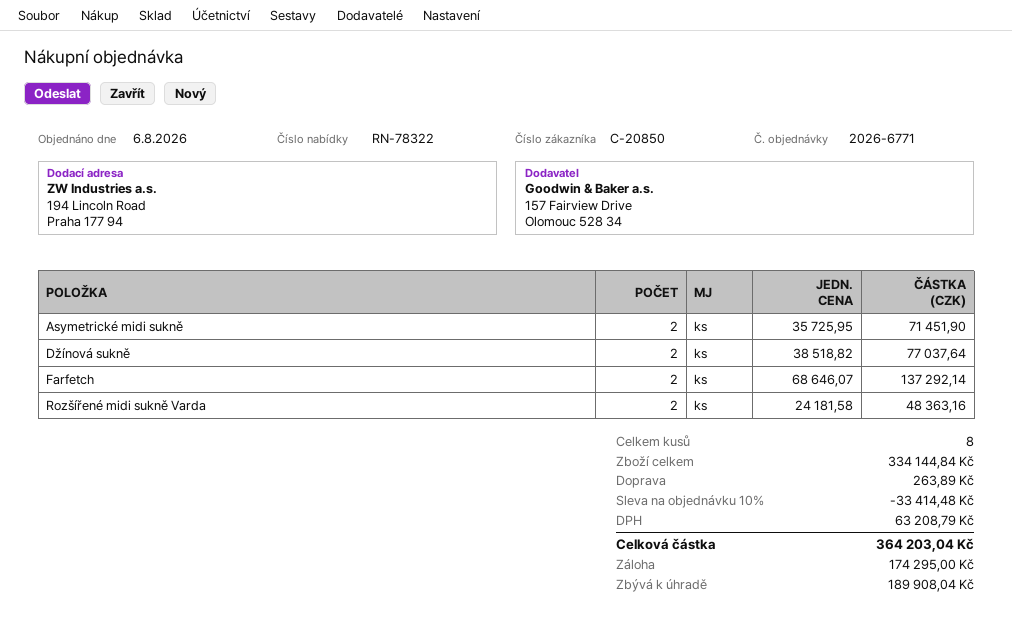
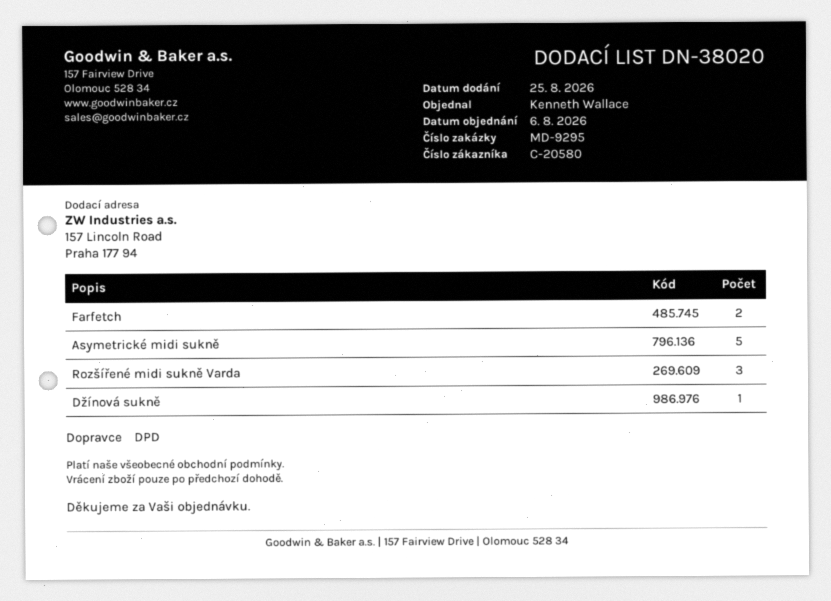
customer number: C-20850 -> C-20580
ship to: 194 Lincoln Road, Praha 177 94 -> 157 Lincoln Road, Praha 177 94
Asymetrické midi sukně: 2 -> 5
Džínová sukně: 2 -> 1
Rozšířené midi sukně Varda: 2 -> 3

